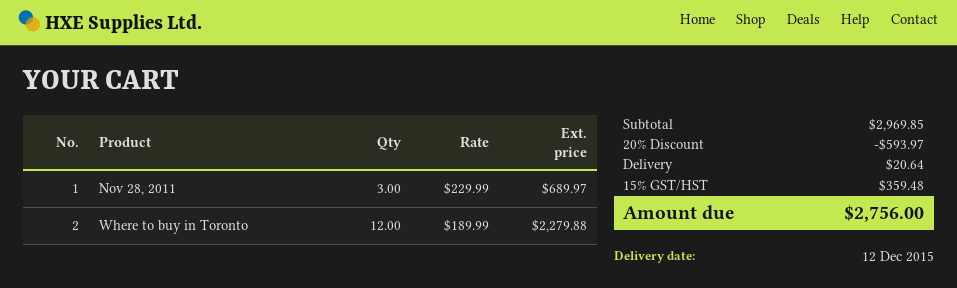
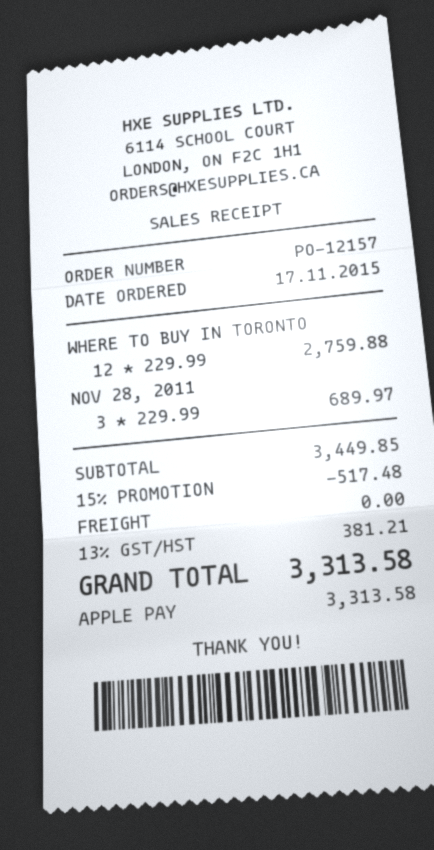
Where to buy in Toronto: 12 x 189.99 = 2279.88 -> 12 x 229.99 = 2759.88
subtotal: 2969.85 -> 3449.85
discount: 20% = 593.97 -> 15% = 517.48
shipping: 20.64 -> 0.00
tax: 15% = 359.48 -> 13% = 381.21
total: 2756.00 -> 3313.58

